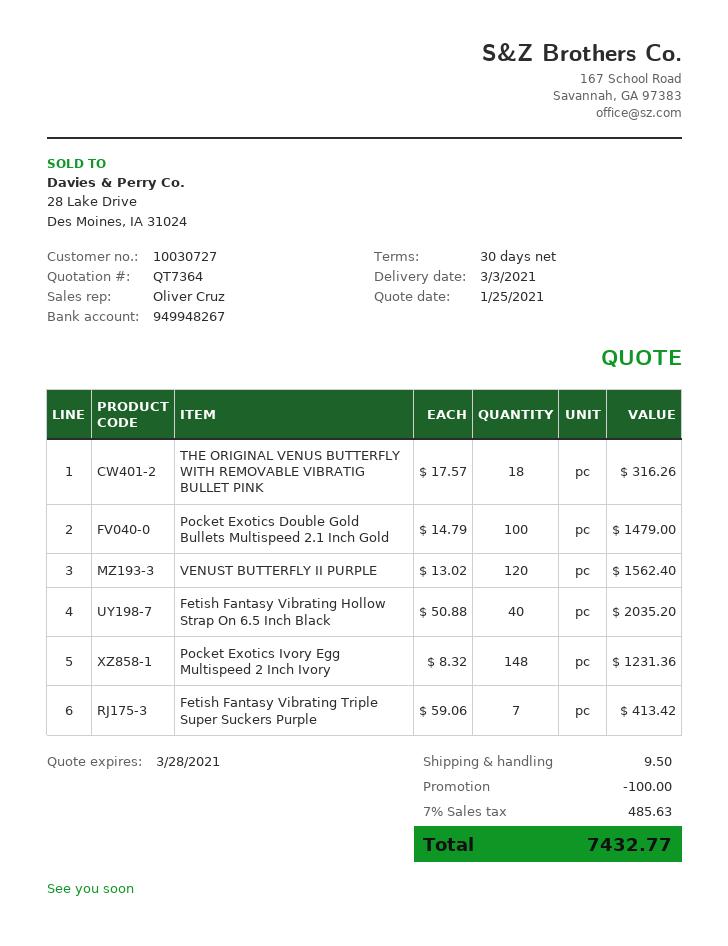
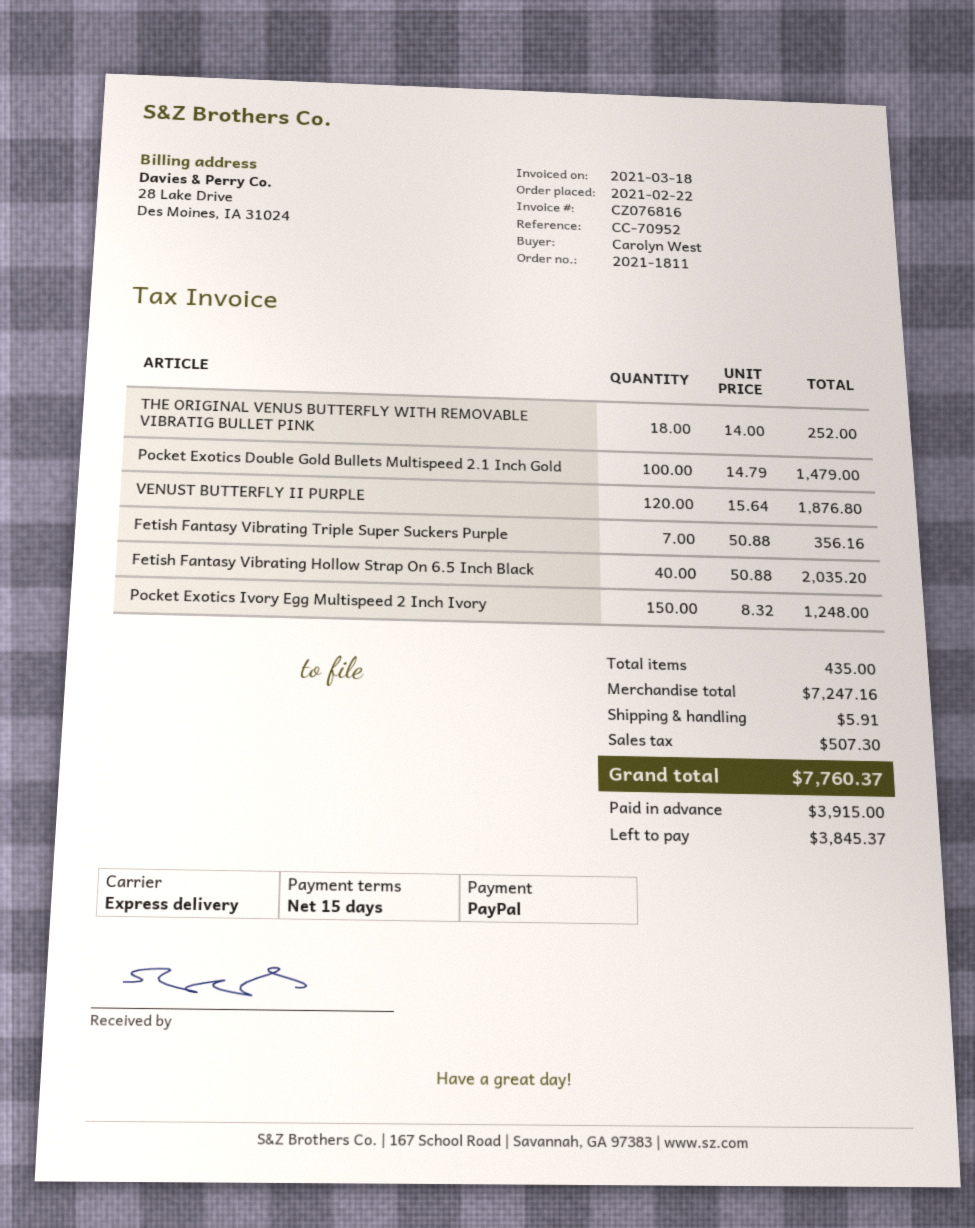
payment terms: 30 days -> 15 days
THE ORIGINAL VENUS BUTTERFLY WITH REMOVABLE VIBRATIG BULLET PINK: 18 x 17.57 = 316.26 -> 18 x 14.00 = 252.00
VENUST BUTTERFLY II PURPLE: 120 x 13.02 = 1562.40 -> 120 x 15.64 = 1876.80
Pocket Exotics Ivory Egg Multispeed 2 Inch Ivory: 148 x 8.32 = 1231.36 -> 150 x 8.32 = 1248.00
Fetish Fantasy Vibrating Triple Super Suckers Purple: 7 x 59.06 = 413.42 -> 7 x 50.88 = 356.16
discount: 100.00 -> none
shipping: 9.50 -> 5.91
tax: 485.63 -> 507.30
total: 7432.77 -> 7760.37

